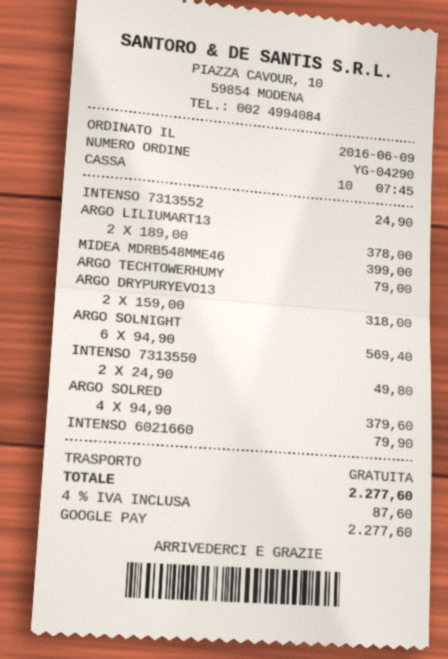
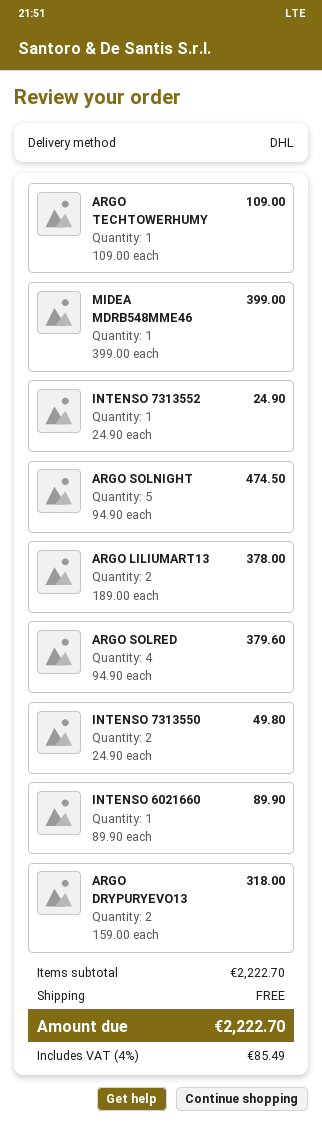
ARGO TECHTOWERHUMY: 1 x 79.00 = 79.00 -> 1 x 109.00 = 109.00
ARGO SOLNIGHT: 6 x 94.90 = 569.40 -> 5 x 94.90 = 474.50
INTENSO 6021660: 1 x 79.90 = 79.90 -> 1 x 89.90 = 89.90
tax: 4% = 87.60 -> 4% = 85.49
total: 2277.60 -> 2222.70

